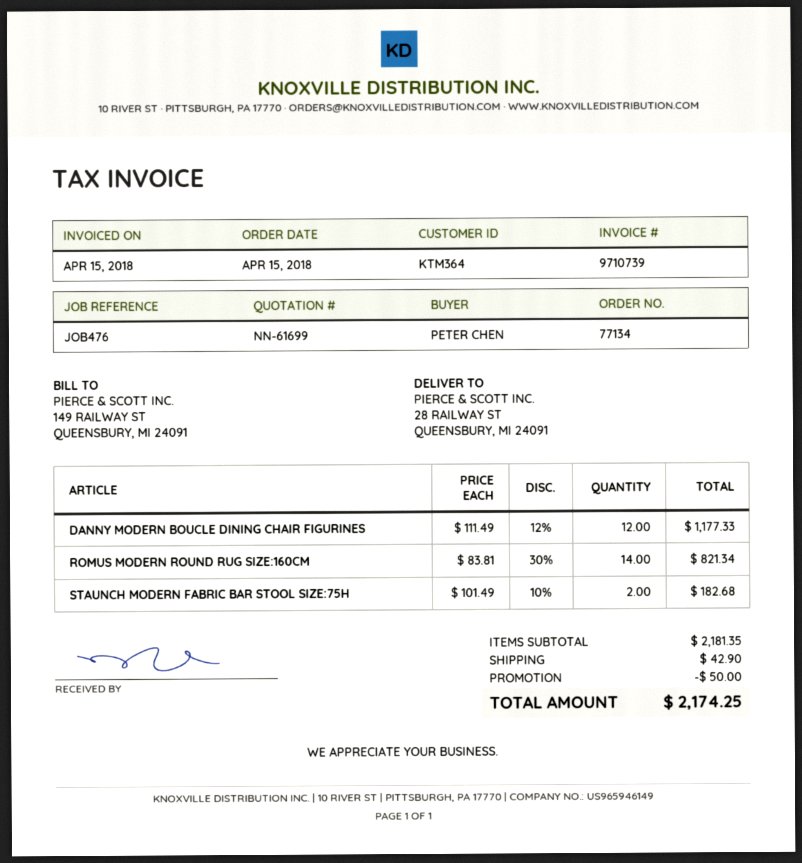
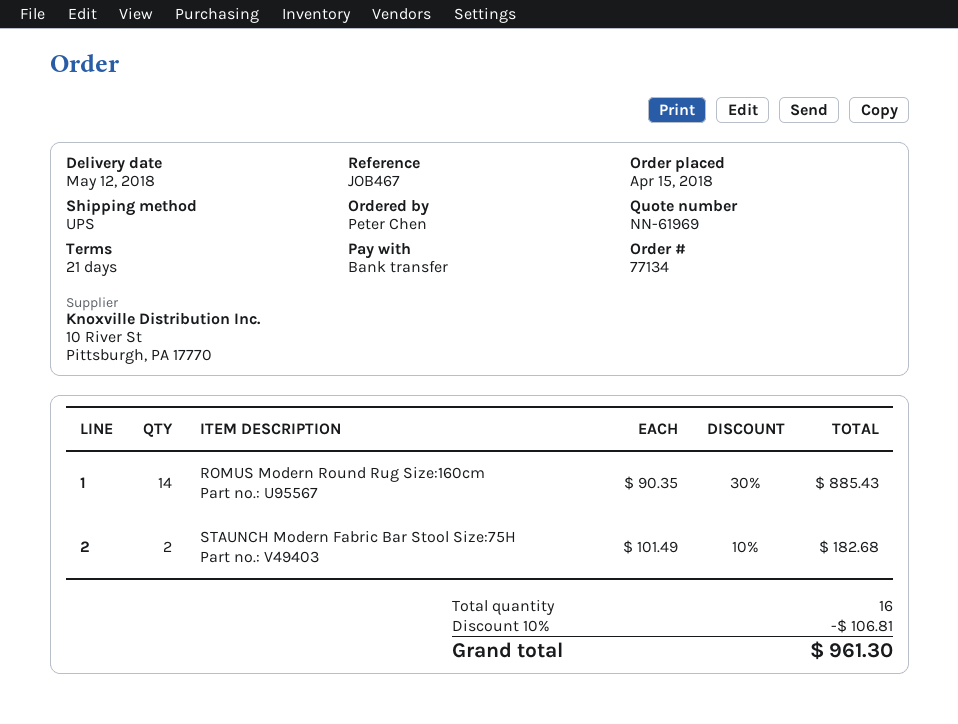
quote number: NN-61699 -> NN-61969
reference: JOB476 -> JOB467
DANNY MODERN BOUCLE DINING CHAIR FIGURINES: 12 x 111.49 - 12% = 1177.33 -> none
ROMUS MODERN ROUND RUG SIZE:160CM: 14 x 83.81 - 30% = 821.34 -> 14 x 90.35 - 30% = 885.43
discount: 50.00 -> 106.81
shipping: 42.90 -> none
total: 2174.25 -> 961.30

